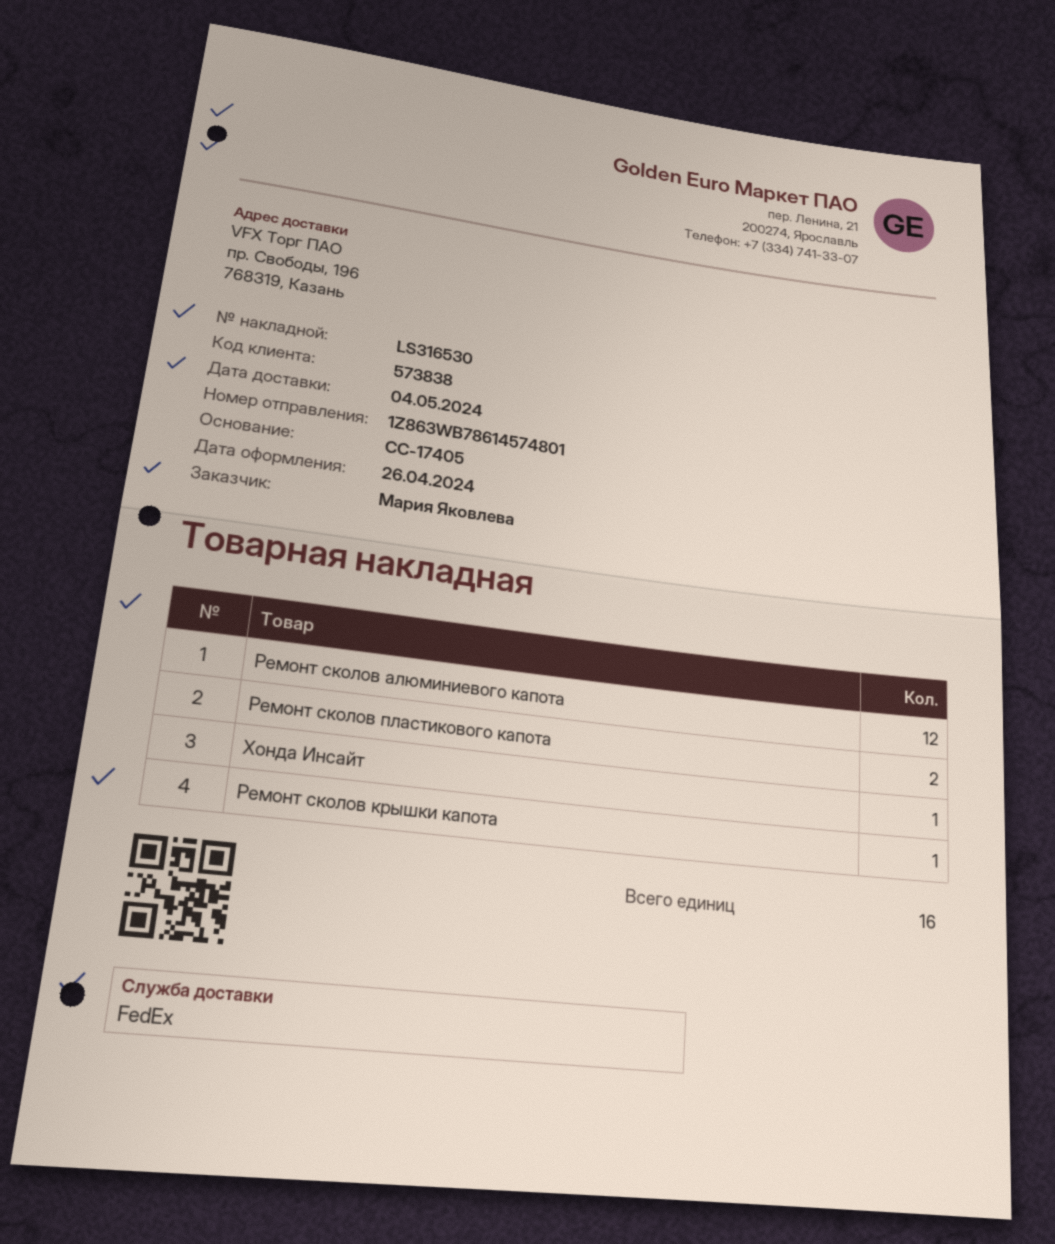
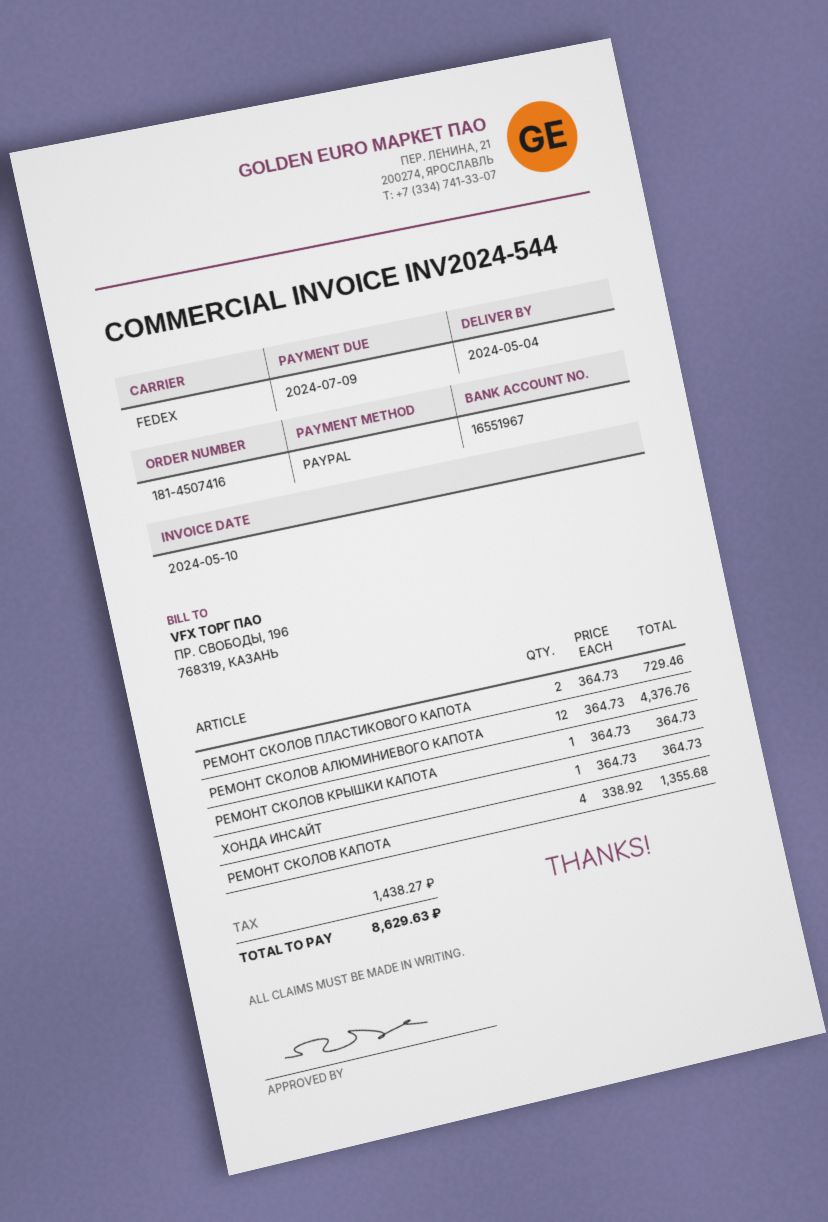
РЕМОНТ СКОЛОВ КАПОТА: none -> 4

